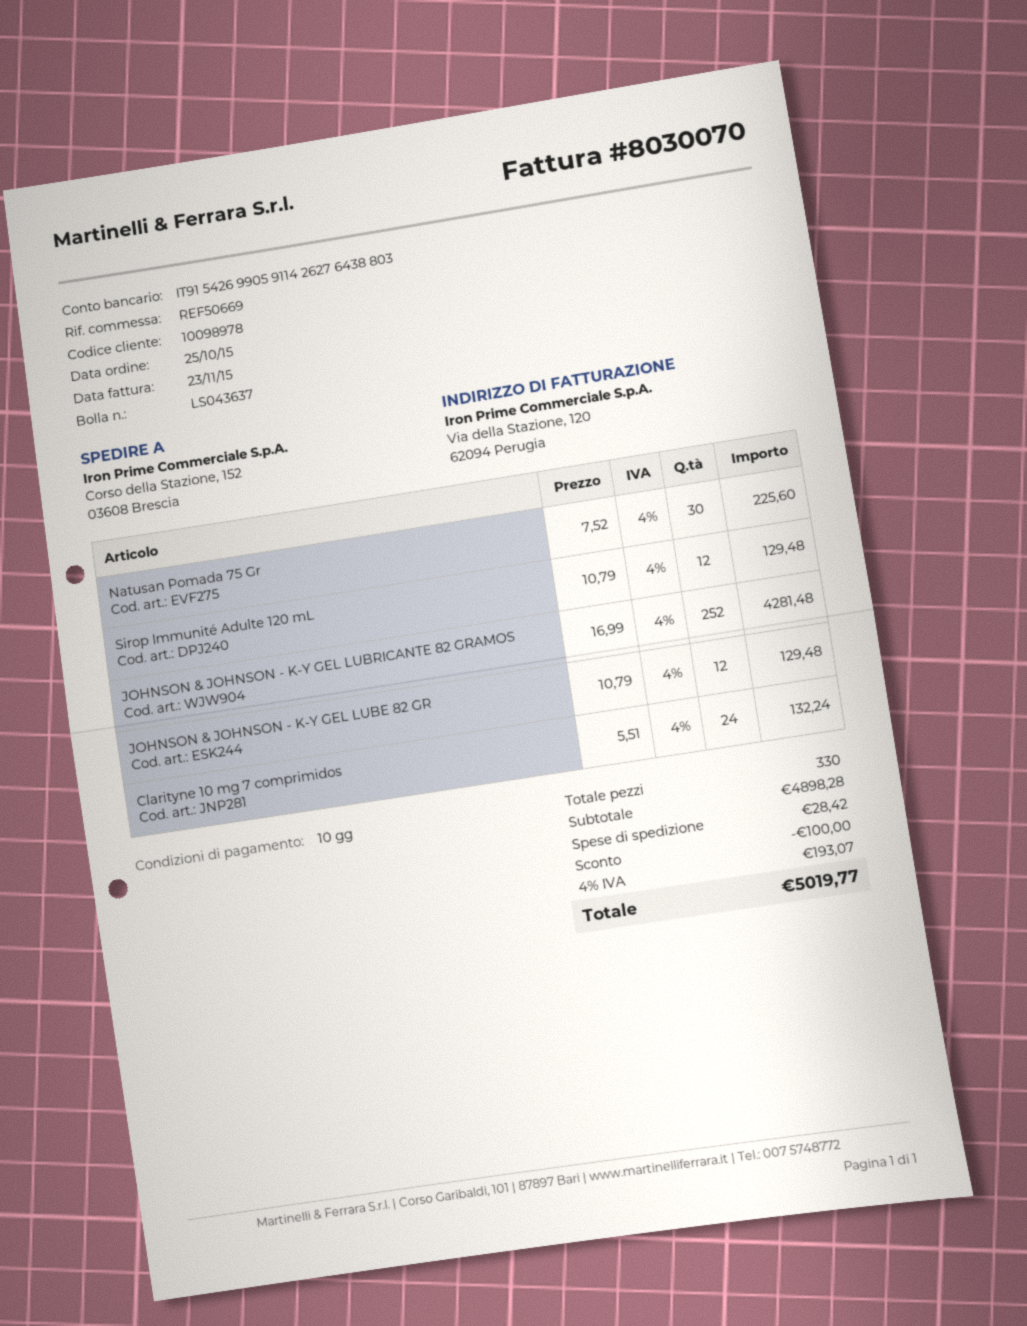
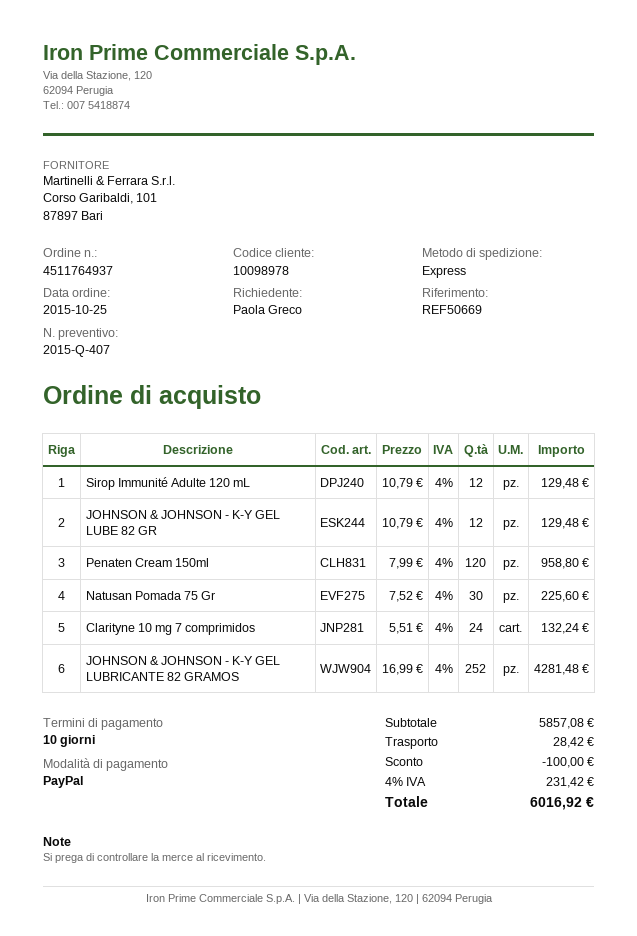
Penaten Cream 150ml: none -> 120 x 7.99 = 958.80
subtotal: 4898.28 -> 5857.08
tax: 4% = 193.07 -> 4% = 231.42
total: 5019.77 -> 6016.92

